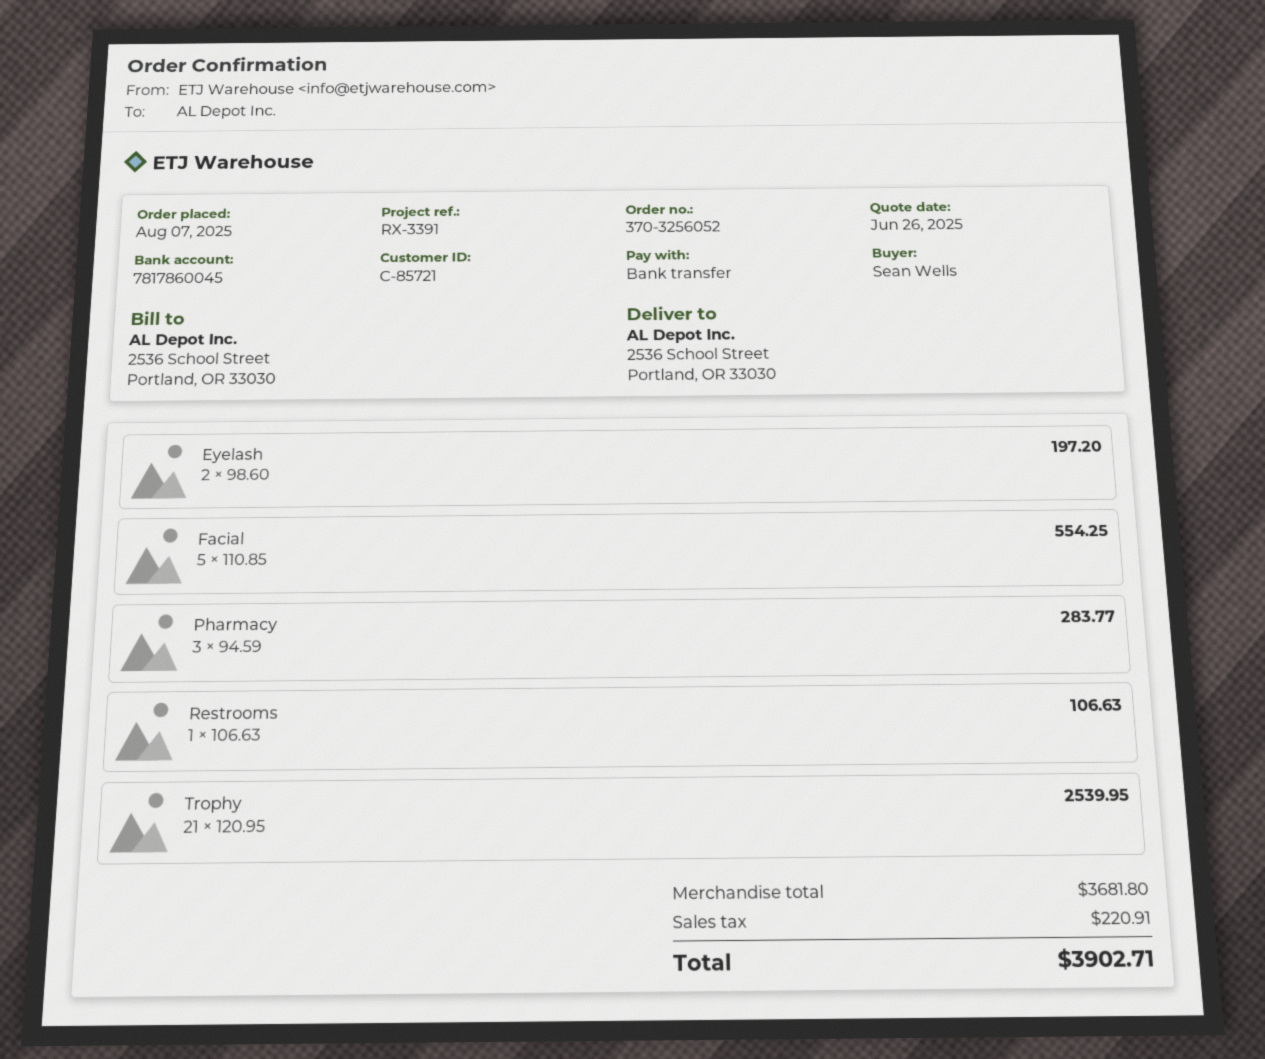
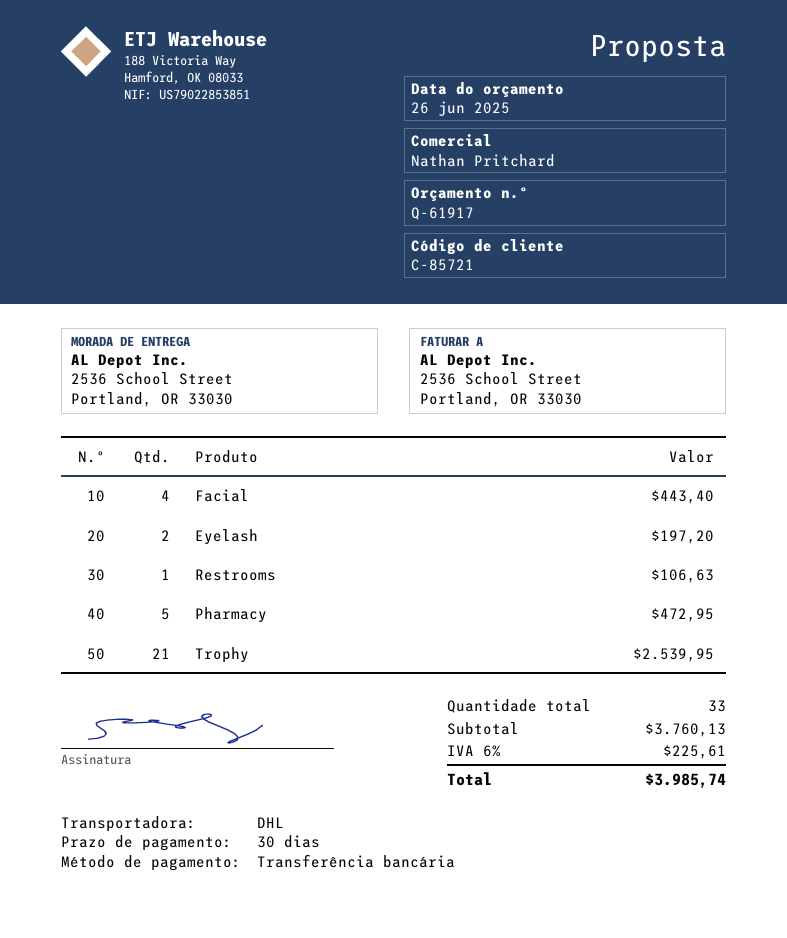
Facial: 5 for 554.25 -> 4 for 443.40
Pharmacy: 3 for 283.77 -> 5 for 472.95
subtotal: 3681.80 -> 3760.13
tax: 220.91 -> 225.61
total: 3902.71 -> 3985.74

